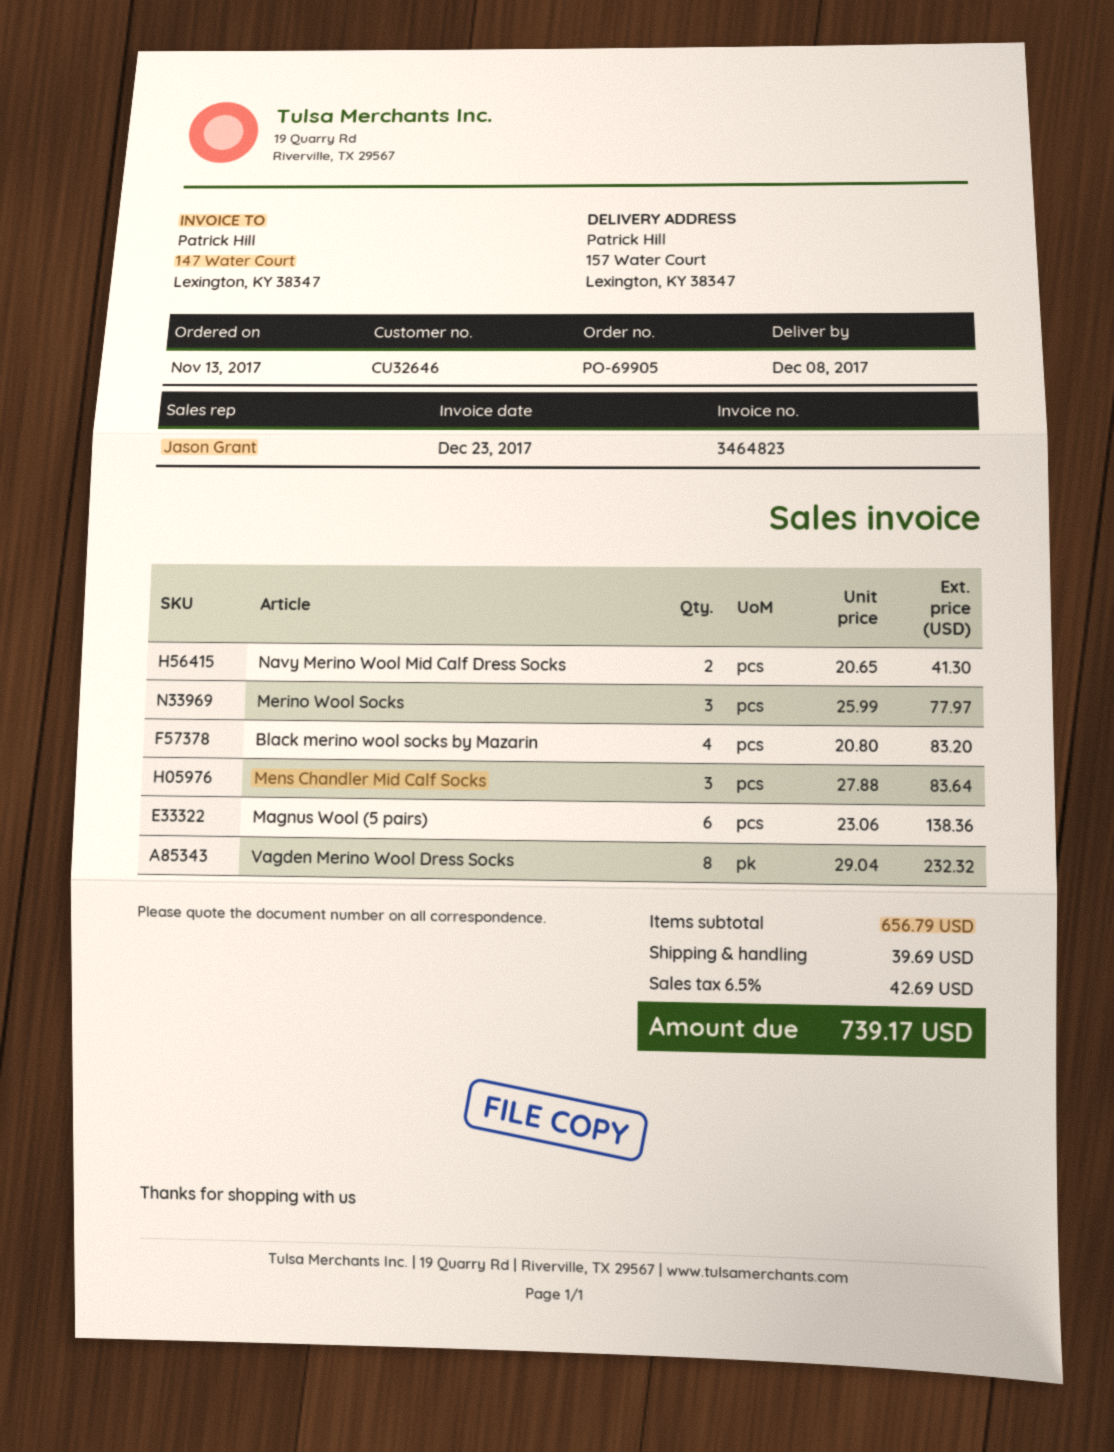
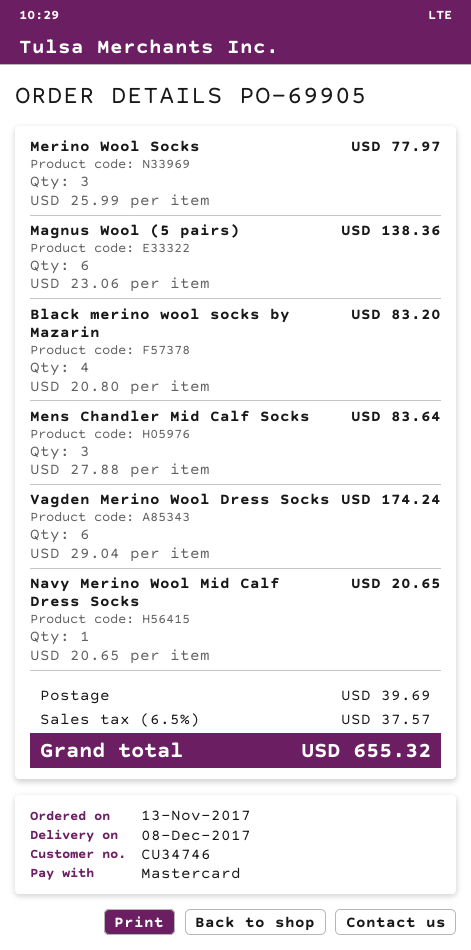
customer number: CU32646 -> CU34746
Navy Merino Wool Mid Calf Dress Socks: 2 x 20.65 = 41.30 -> 1 x 20.65 = 20.65
Vagden Merino Wool Dress Socks: 8 x 29.04 = 232.32 -> 6 x 29.04 = 174.24
tax: 6.5% = 42.69 -> 6.5% = 37.57
total: 739.17 -> 655.32

